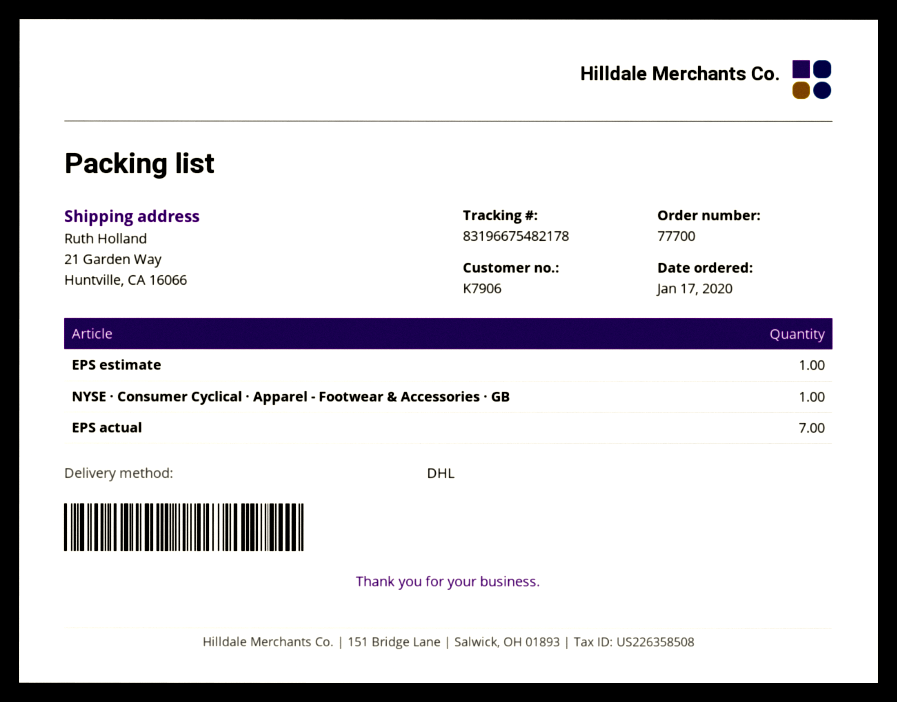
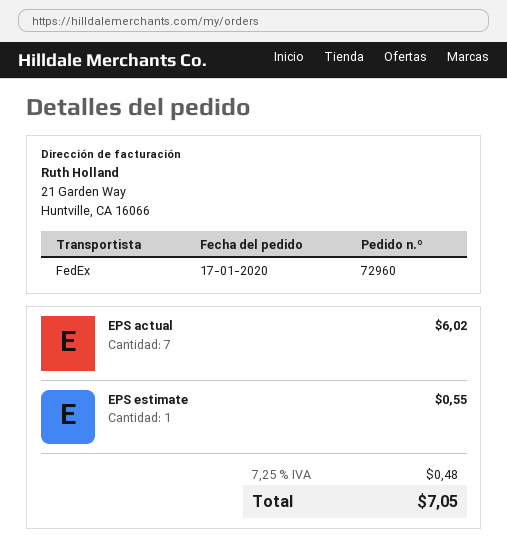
order number: 77700 -> 72960
shipping method: DHL -> FedEx
NYSE · Consumer Cyclical · Apparel - Footwear & Accessories · GB: 1 -> none

